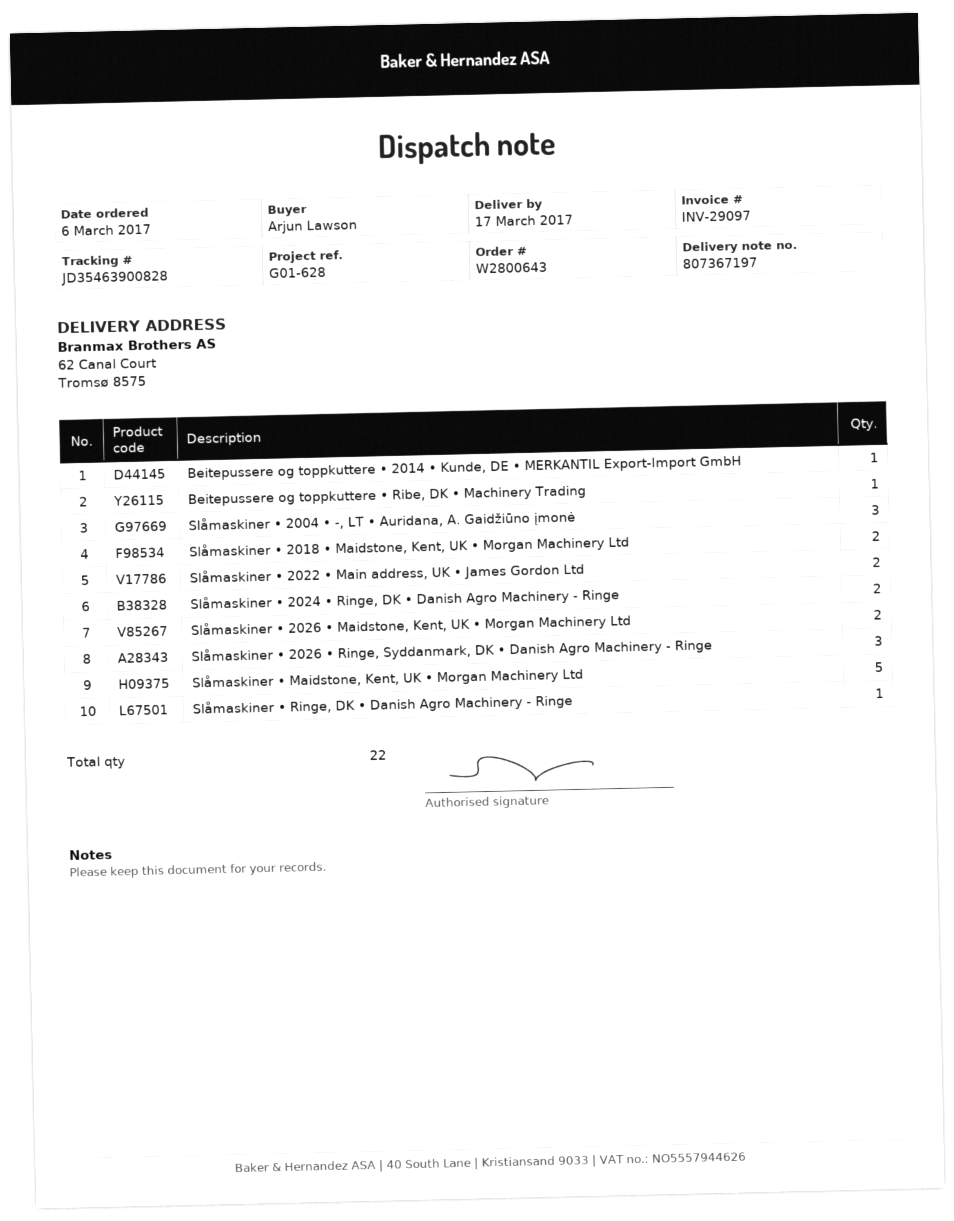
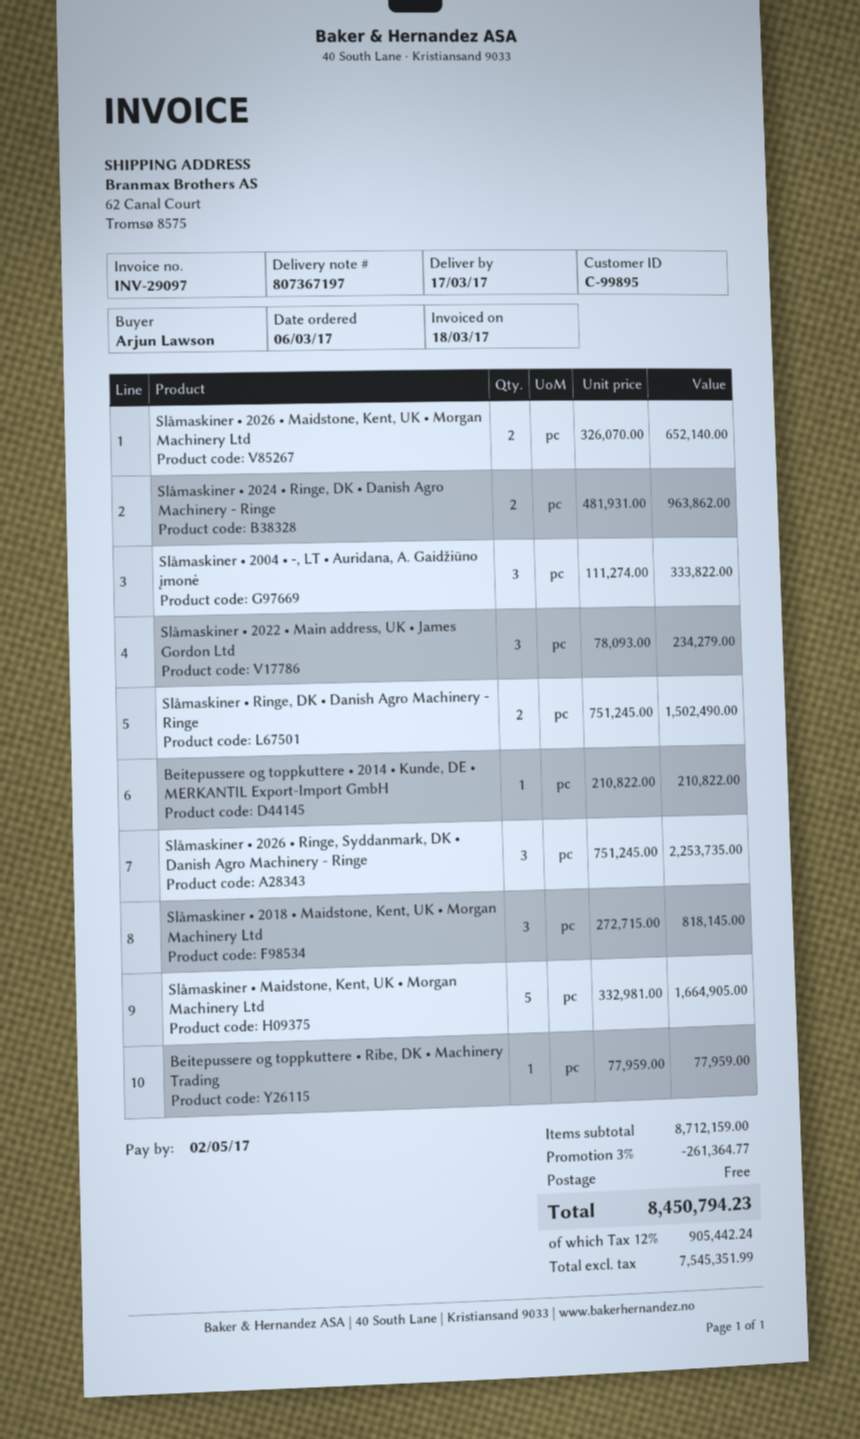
Slåmaskiner • 2018 • Maidstone, Kent, UK • Morgan Machinery Ltd: 2 -> 3
Slåmaskiner • 2022 • Main address, UK • James Gordon Ltd: 2 -> 3
Slåmaskiner • Ringe, DK • Danish Agro Machinery - Ringe: 1 -> 2

